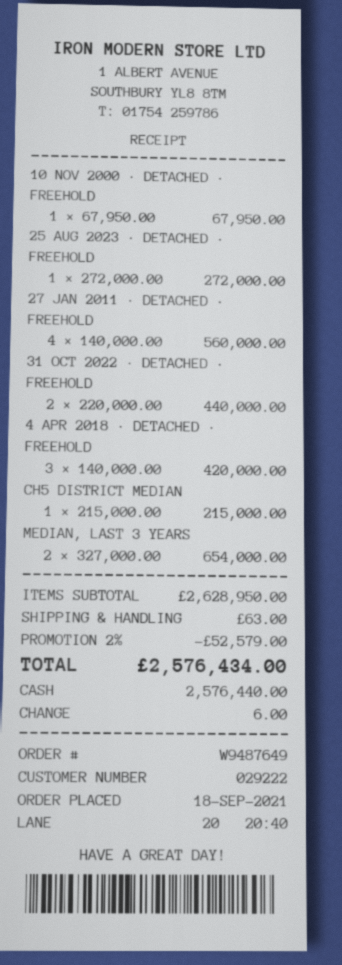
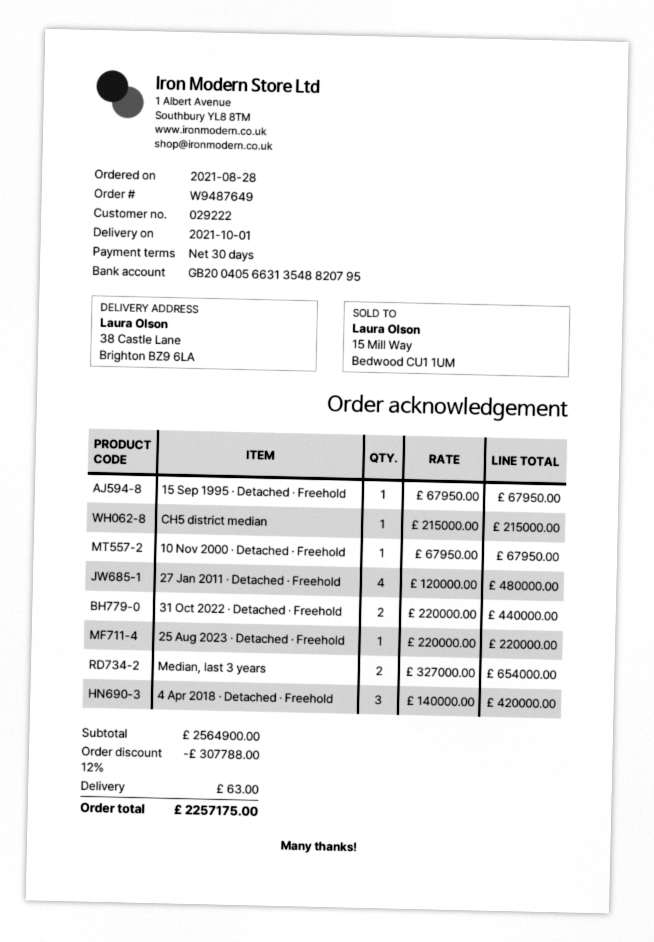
order date: 2021-09-18 -> 2021-08-28
25 AUG 2023 · DETACHED · FREEHOLD: 1 x 272000.00 = 272000.00 -> 1 x 220000.00 = 220000.00
27 JAN 2011 · DETACHED · FREEHOLD: 4 x 140000.00 = 560000.00 -> 4 x 120000.00 = 480000.00
15 Sep 1995 · Detached · Freehold: none -> 1 x 67950.00 = 67950.00
subtotal: 2628950.00 -> 2564900.00
discount: 2% = 52579.00 -> 12% = 307788.00
total: 2576434.00 -> 2257175.00

